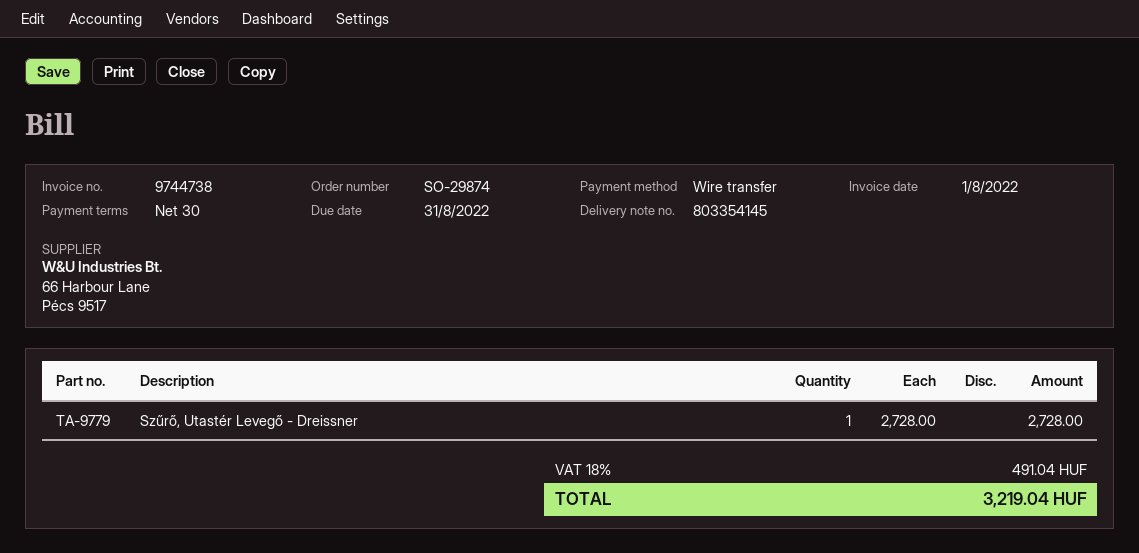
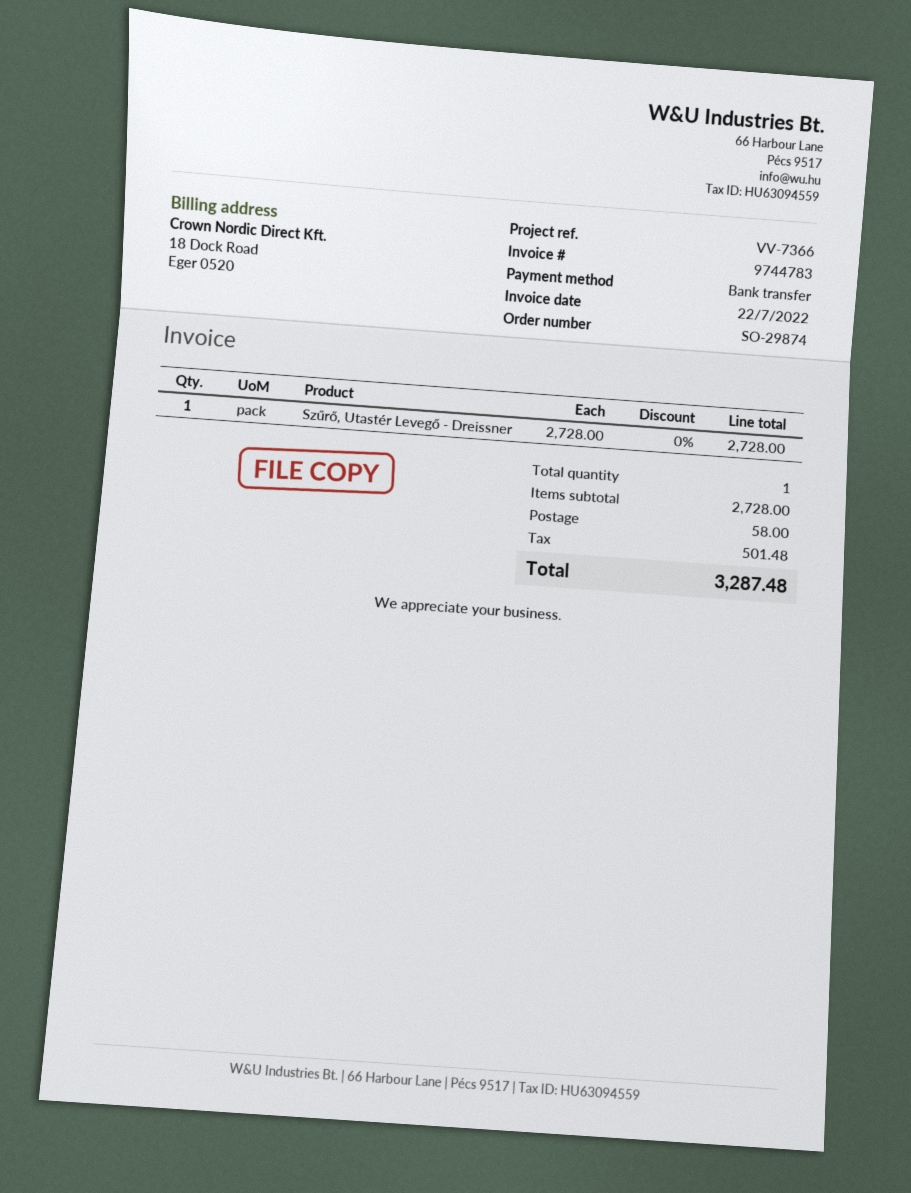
invoice number: 9744738 -> 9744783
invoice date: 2022-08-01 -> 2022-07-22
shipping: none -> 58.00
tax: 491.04 -> 501.48
total: 3219.04 -> 3287.48

